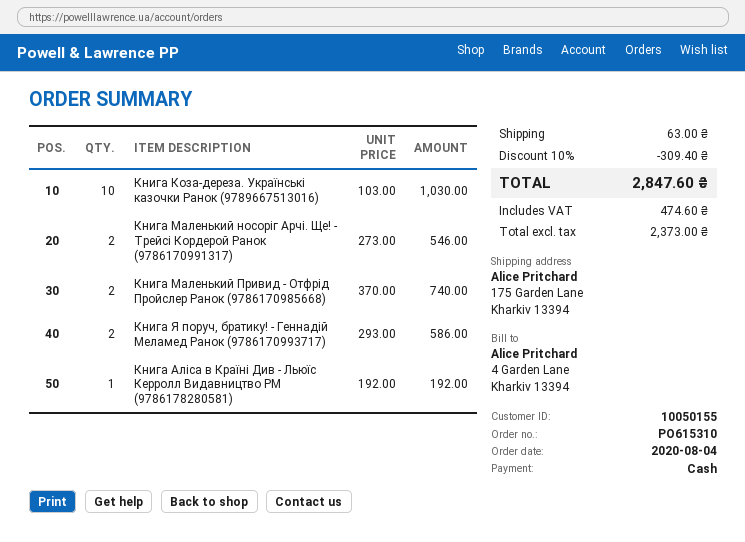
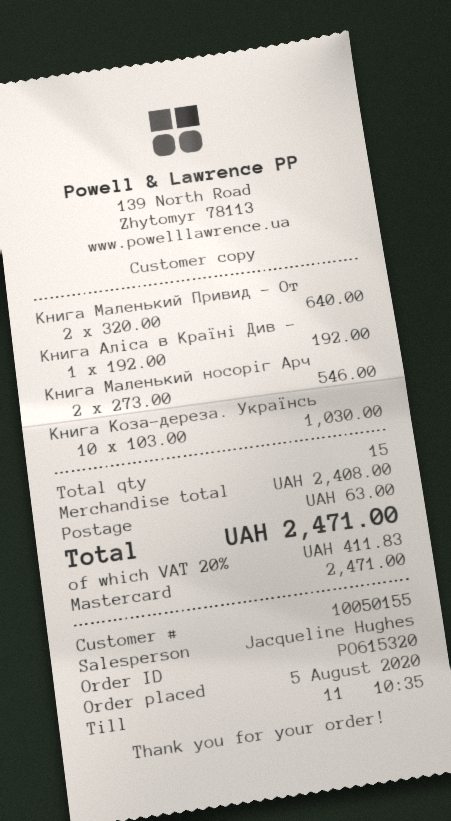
order number: PO615310 -> PO615320
order date: 2020-08-04 -> 2020-08-05
payment method: cash -> Mastercard
Книга Маленький Привид - Отфрід Пройслер Ранок (9786170985668): 2 x 370.00 = 740.00 -> 2 x 320.00 = 640.00
Книга Я поруч, братику! - Геннадій Меламед Ранок (9786170993717): 2 x 293.00 = 586.00 -> none
discount: 10% = 309.40 -> none
tax: 474.60 -> 411.83
total: 2847.60 -> 2471.00

